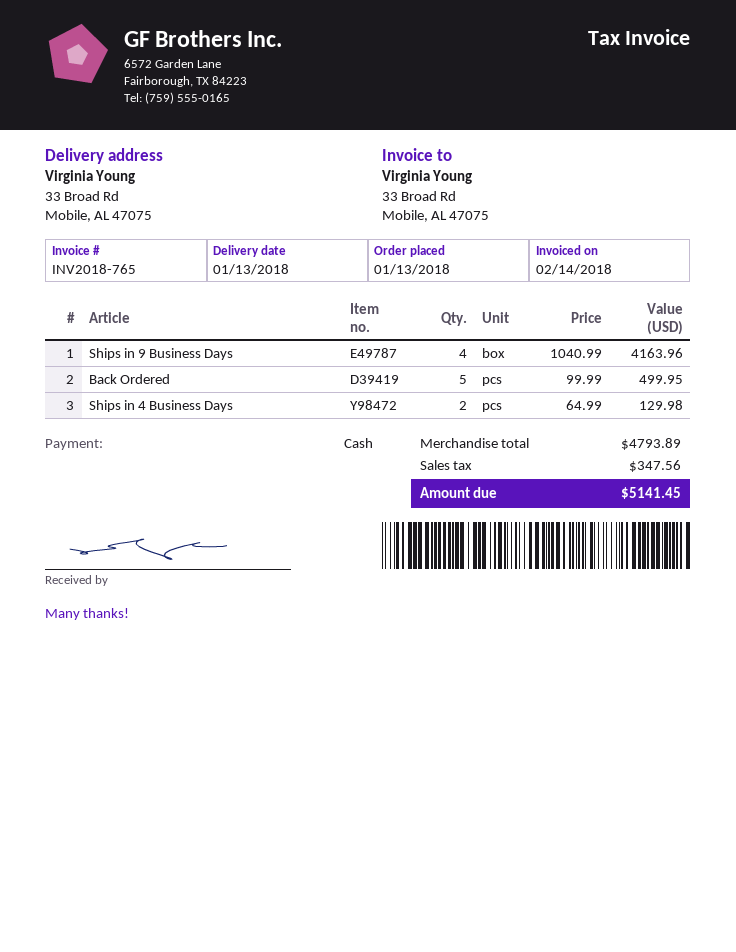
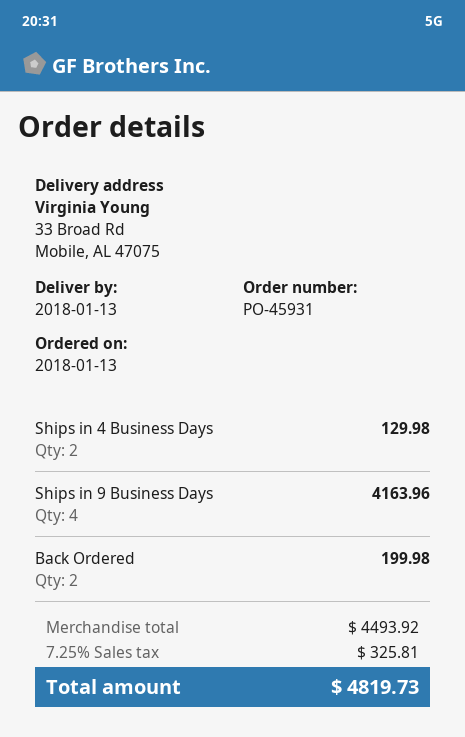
Back Ordered: 5 for 499.95 -> 2 for 199.98
subtotal: 4793.89 -> 4493.92
tax: 347.56 -> 325.81
total: 5141.45 -> 4819.73

